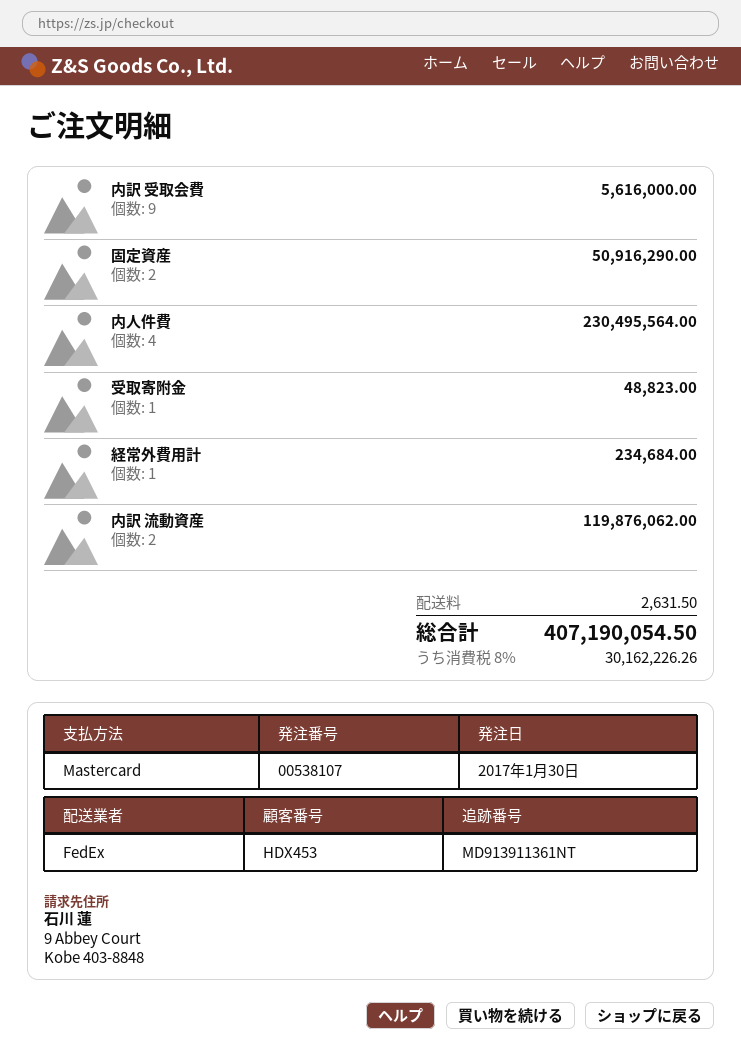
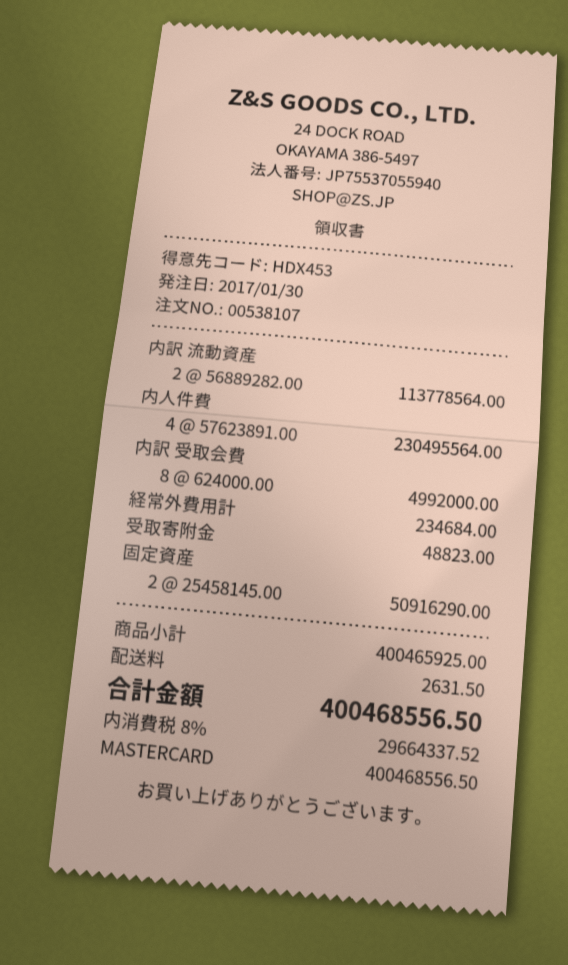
内訳 受取会費: 9 for 5616000.00 -> 8 for 4992000.00
内訳 流動資産: 2 for 119876062.00 -> 2 for 113778564.00
tax: 8% = 30162226.26 -> 8% = 29664337.52
total: 407190054.50 -> 400468556.50

